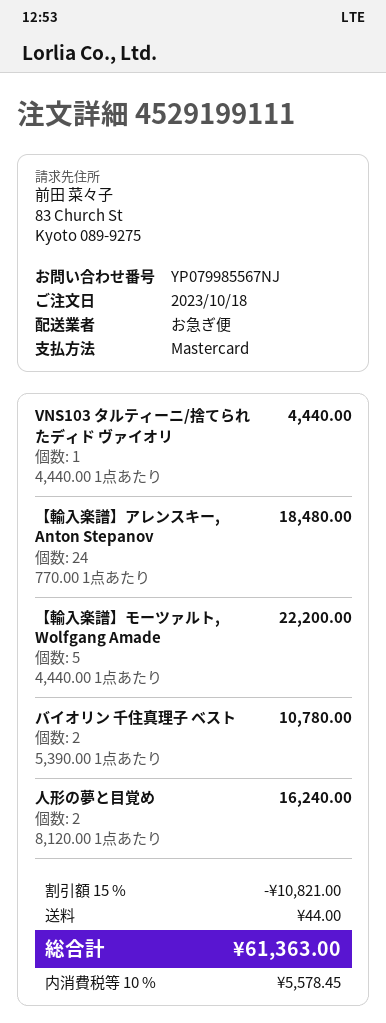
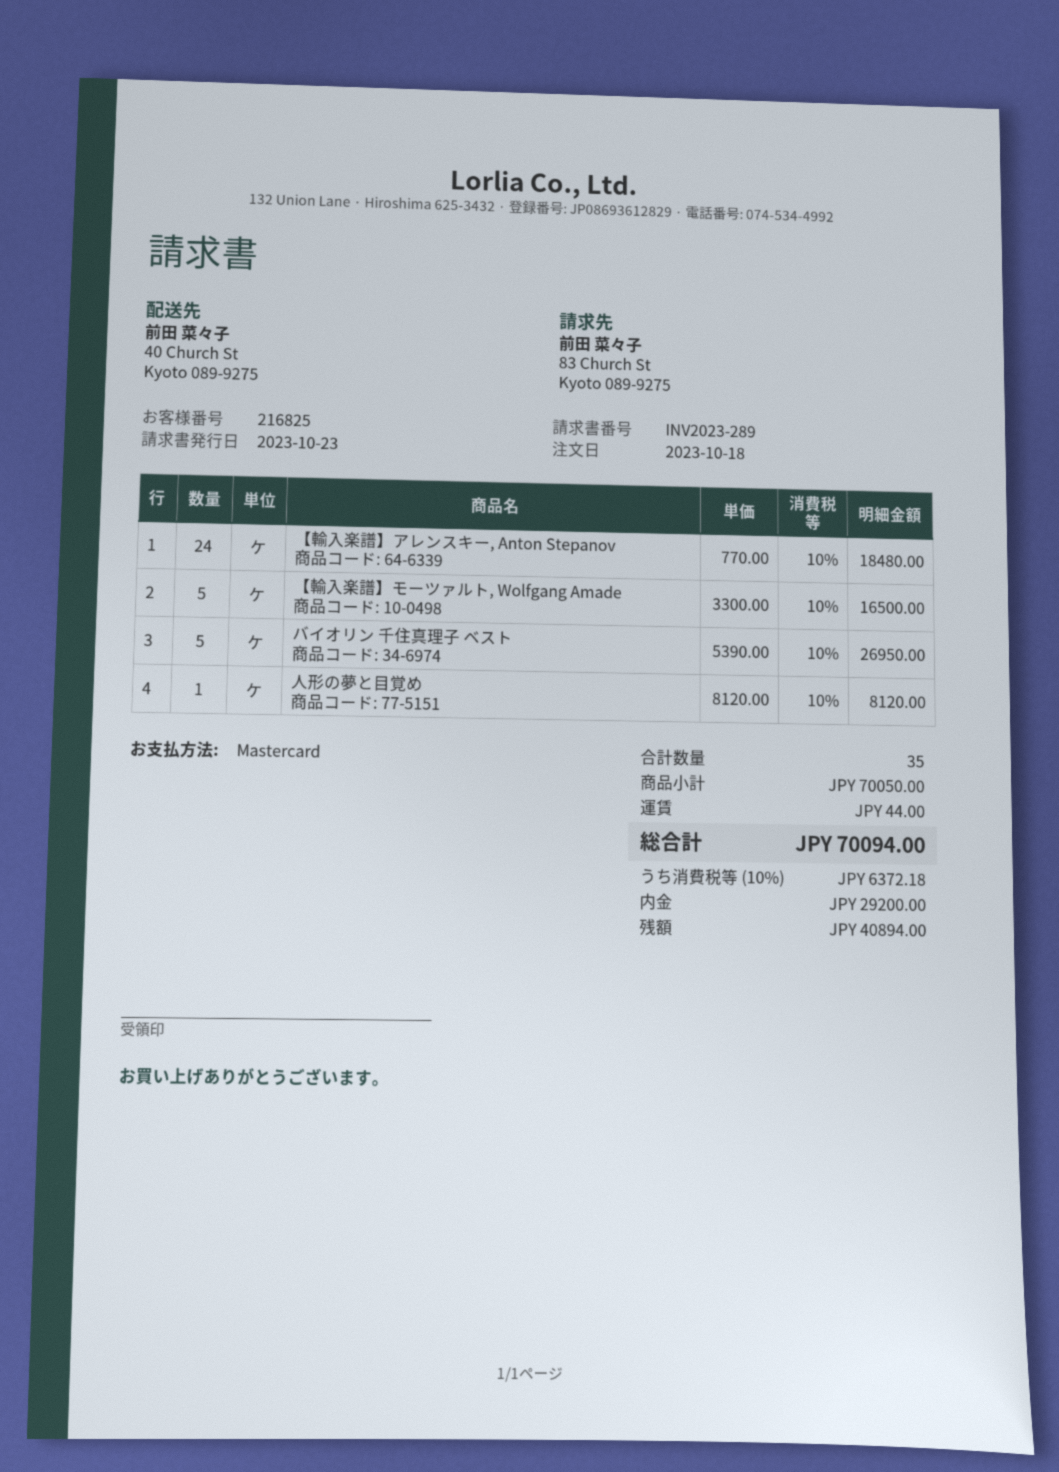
VNS103 タルティーニ/捨てられたディド ヴァイオリ: 1 x 4440.00 = 4440.00 -> none
【輸入楽譜】モーツァルト, Wolfgang Amade: 5 x 4440.00 = 22200.00 -> 5 x 3300.00 = 16500.00
バイオリン 千住真理子 ベスト: 2 x 5390.00 = 10780.00 -> 5 x 5390.00 = 26950.00
人形の夢と目覚め: 2 x 8120.00 = 16240.00 -> 1 x 8120.00 = 8120.00
discount: 15% = 10821.00 -> none
tax: 10% = 5578.45 -> 10% = 6372.18
total: 61363.00 -> 70094.00

